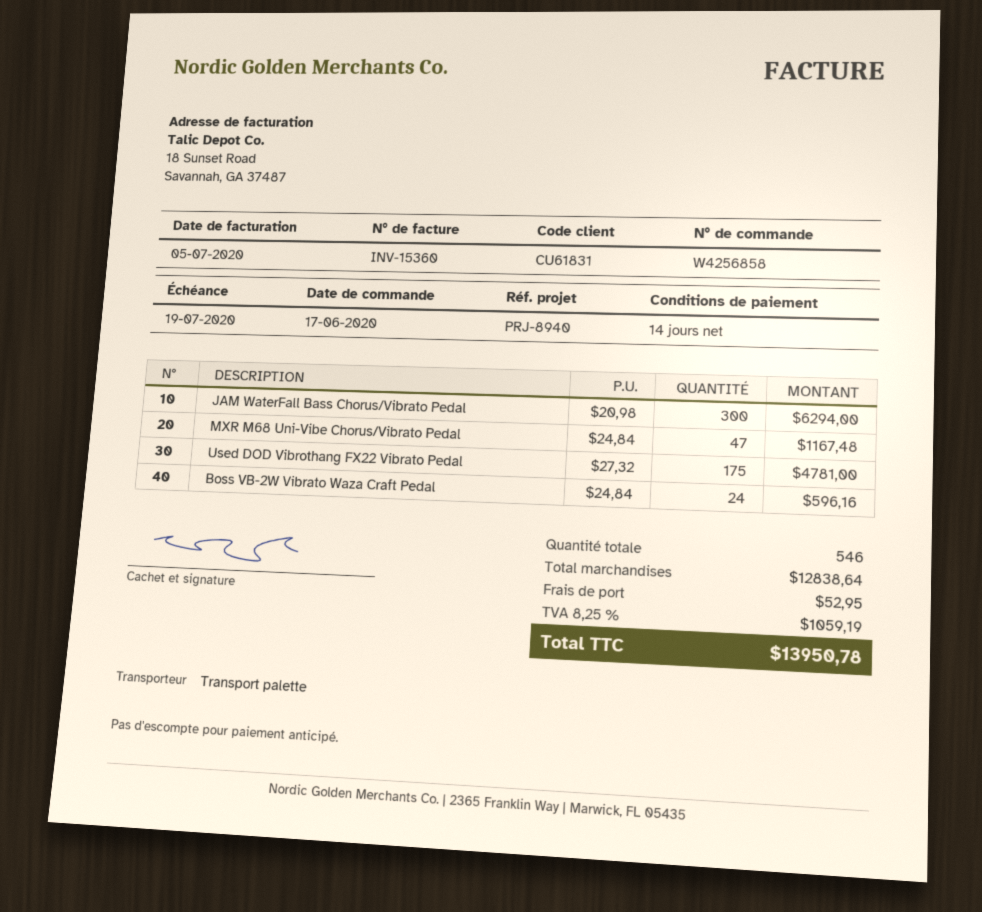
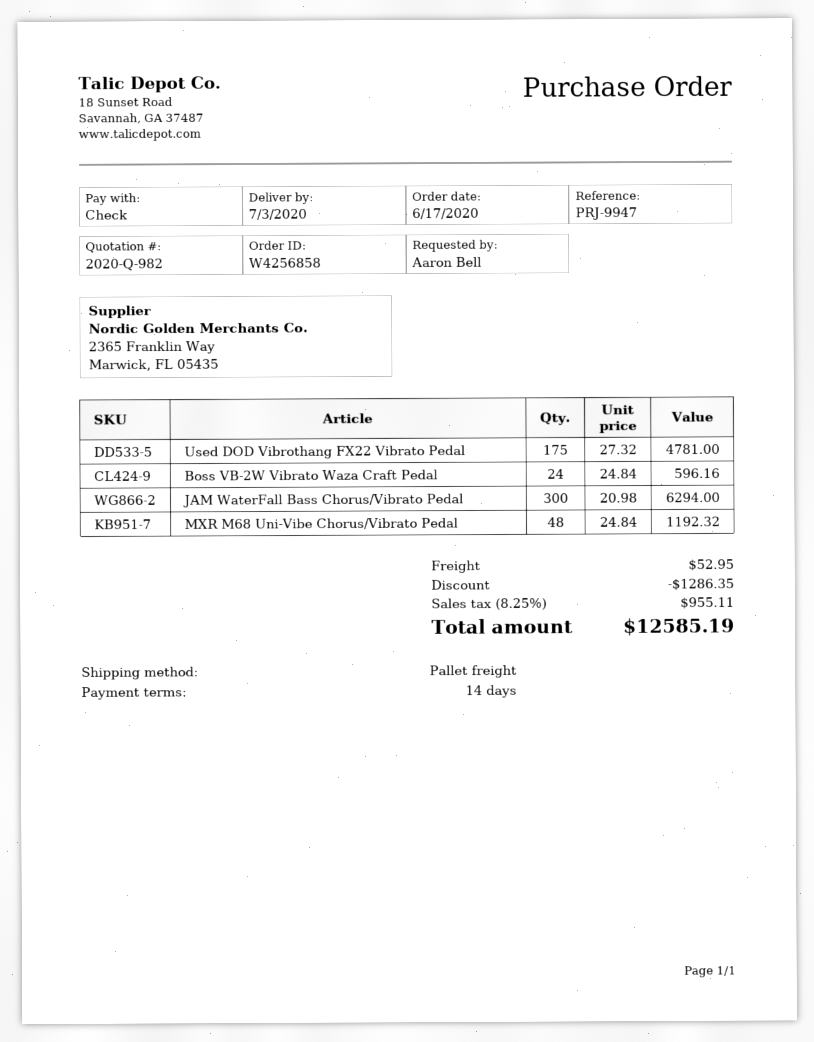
reference: PRJ-8940 -> PRJ-9947
MXR M68 Uni-Vibe Chorus/Vibrato Pedal: 47 x 24.84 = 1167.48 -> 48 x 24.84 = 1192.32
discount: none -> 1286.35
tax: 8.25% = 1059.19 -> 8.25% = 955.11
total: 13950.78 -> 12585.19

